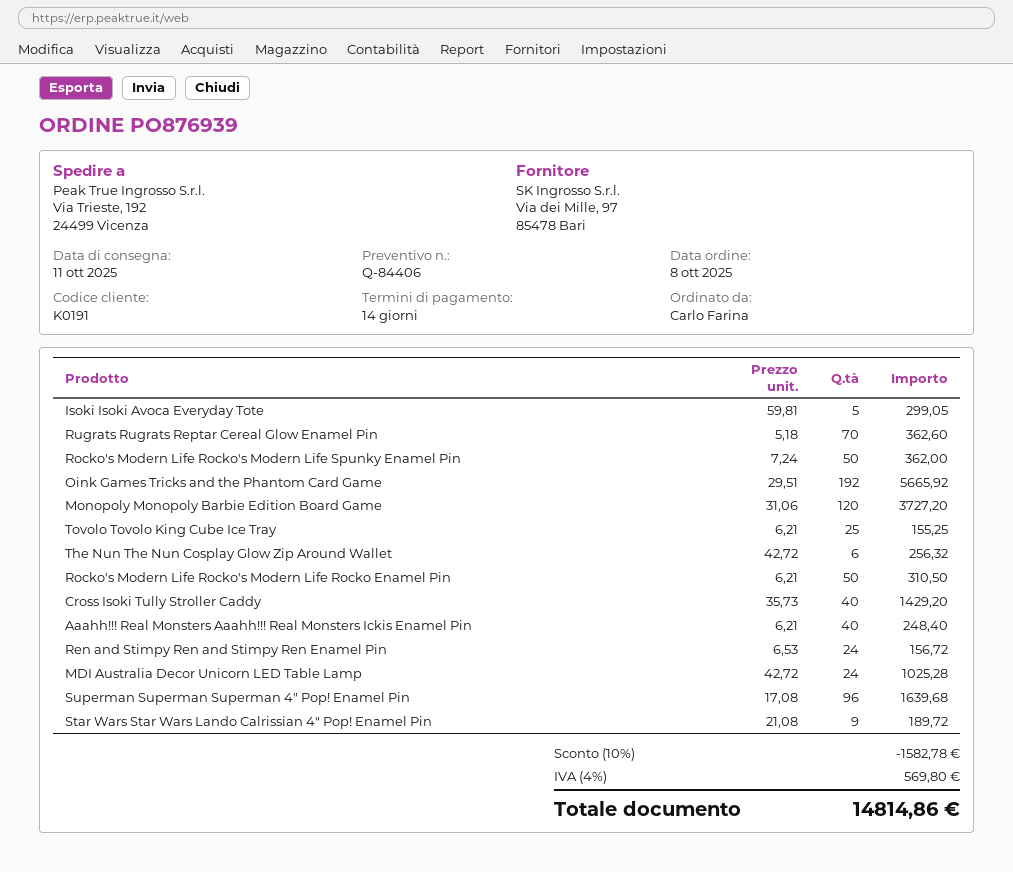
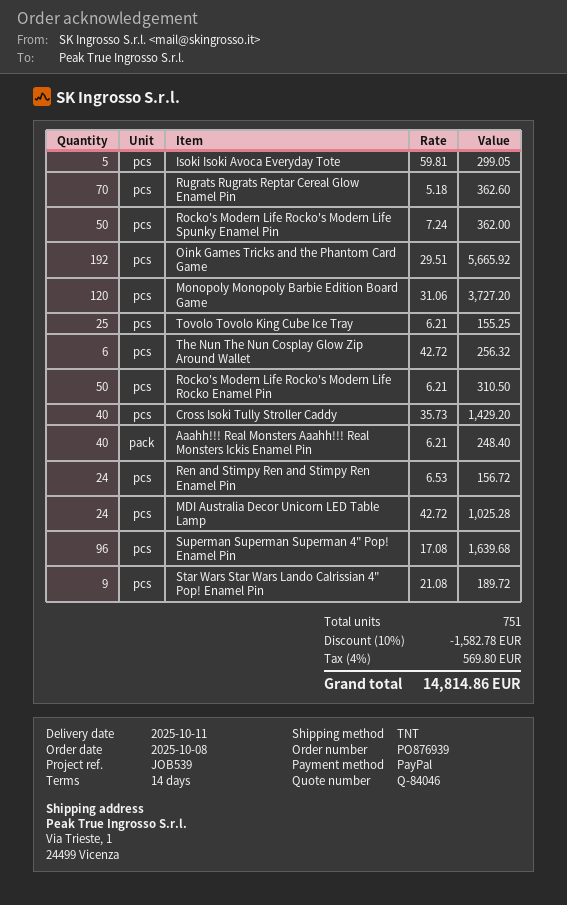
quote number: Q-84406 -> Q-84046
ship to: Via Trieste, 192, 24499 Vicenza -> Via Trieste, 1, 24499 Vicenza

